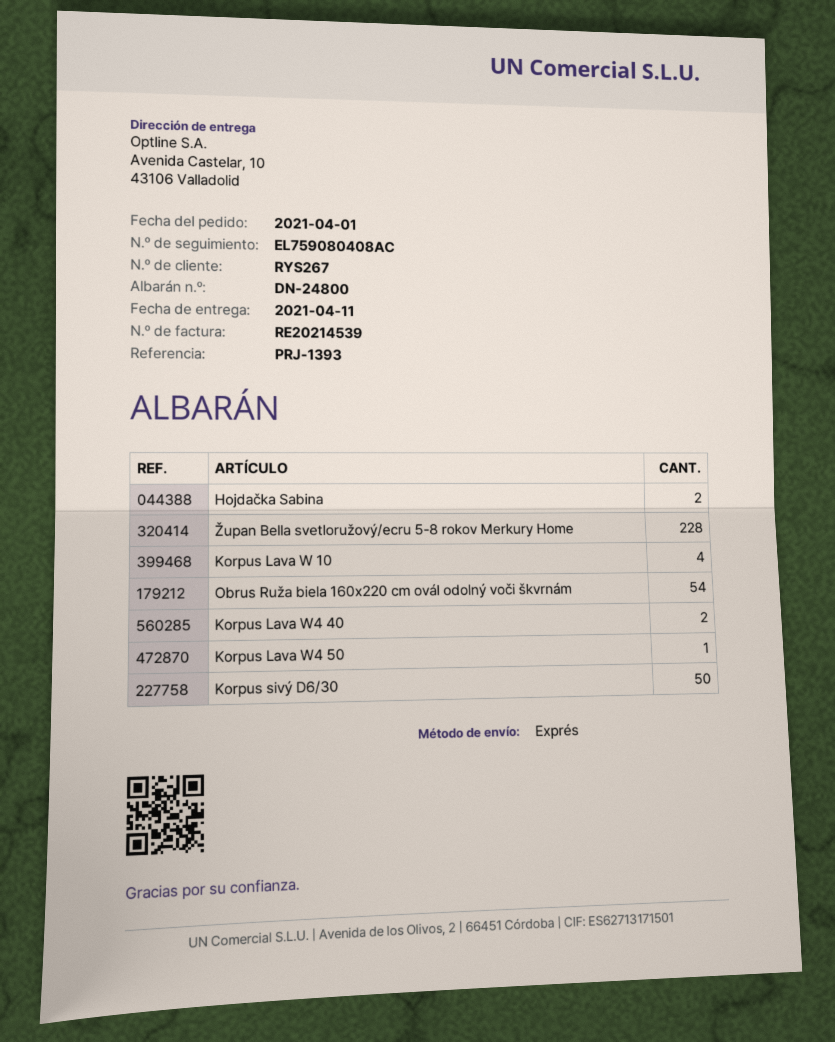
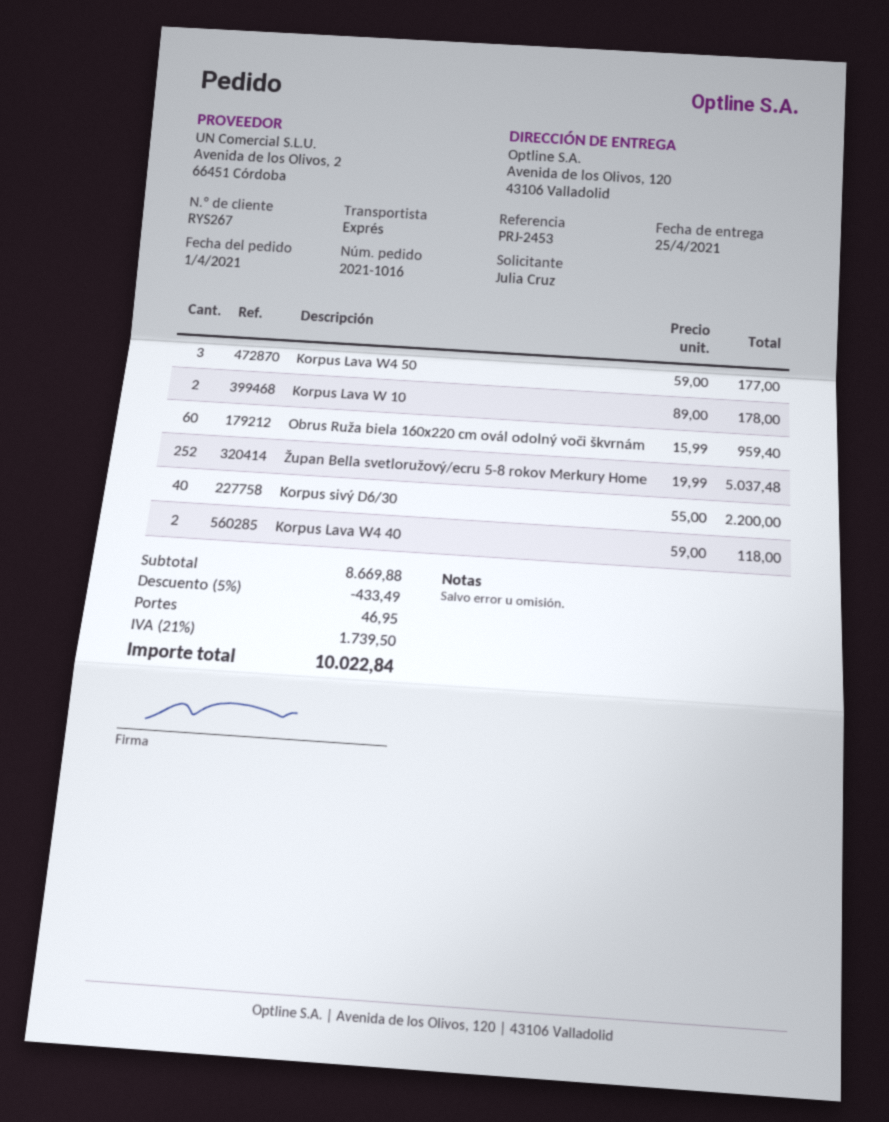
delivery date: 2021-04-11 -> 2021-04-25
reference: PRJ-1393 -> PRJ-2453
ship to: Avenida Castelar, 10, 43106 Valladolid -> Avenida de los Olivos, 120, 43106 Valladolid
Hojdačka Sabina: 2 -> none
Župan Bella svetloružový/ecru 5-8 rokov Merkury Home: 228 -> 252
Korpus Lava W 10: 4 -> 2
Obrus Ruža biela 160x220 cm ovál odolný voči škvrnám: 54 -> 60
Korpus Lava W4 50: 1 -> 3
Korpus sivý D6/30: 50 -> 40

